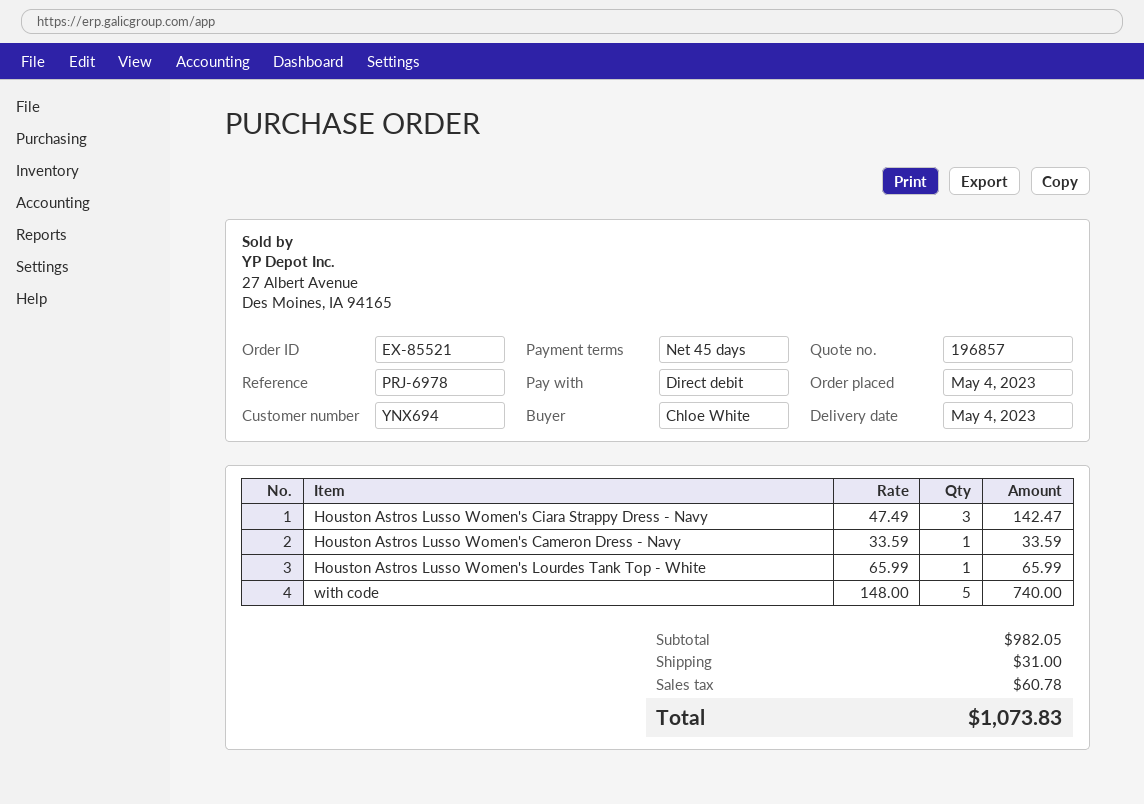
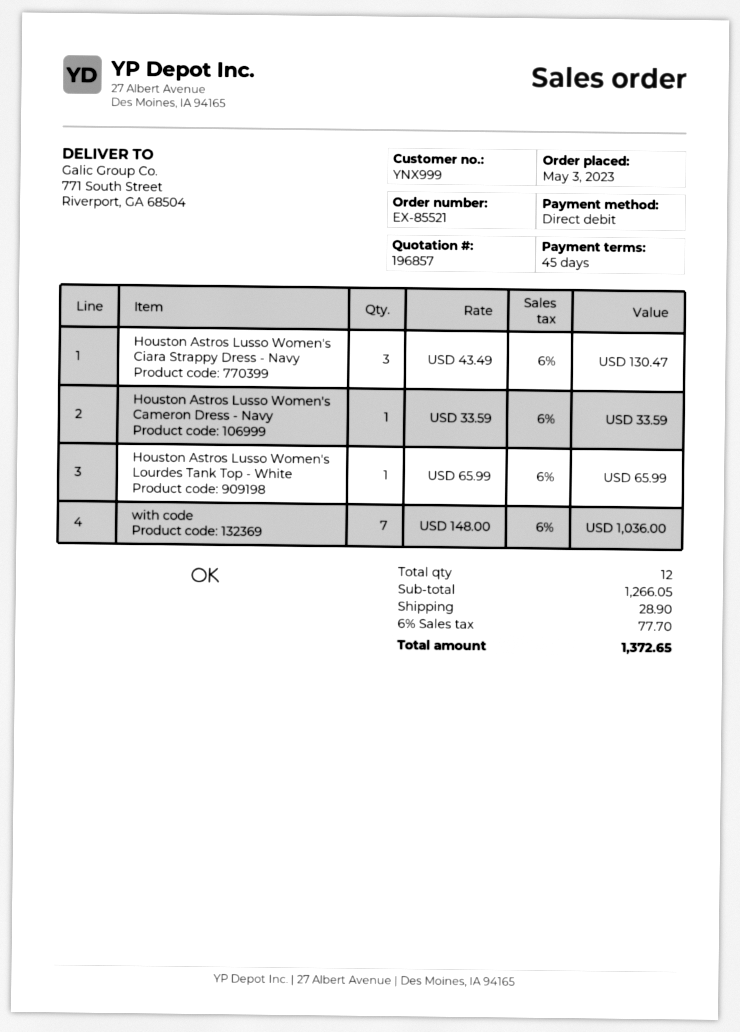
order date: 2023-05-04 -> 2023-05-03
customer number: YNX694 -> YNX999
Houston Astros Lusso Women's Ciara Strappy Dress - Navy: 3 x 47.49 = 142.47 -> 3 x 43.49 = 130.47
with code: 5 x 148.00 = 740.00 -> 7 x 148.00 = 1036.00
subtotal: 982.05 -> 1266.05
shipping: 31.00 -> 28.90
tax: 60.78 -> 77.70
total: 1073.83 -> 1372.65

